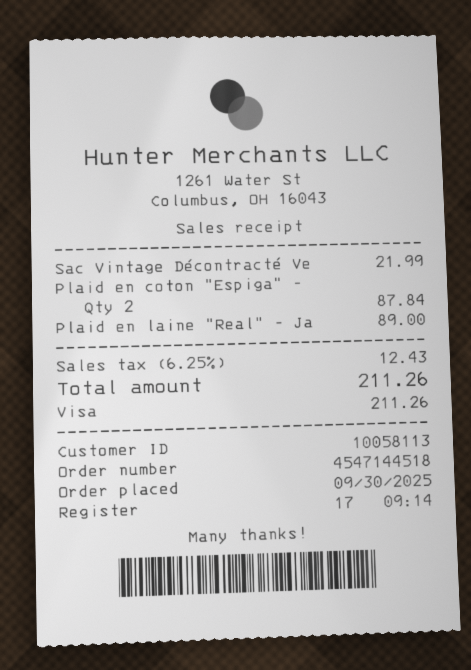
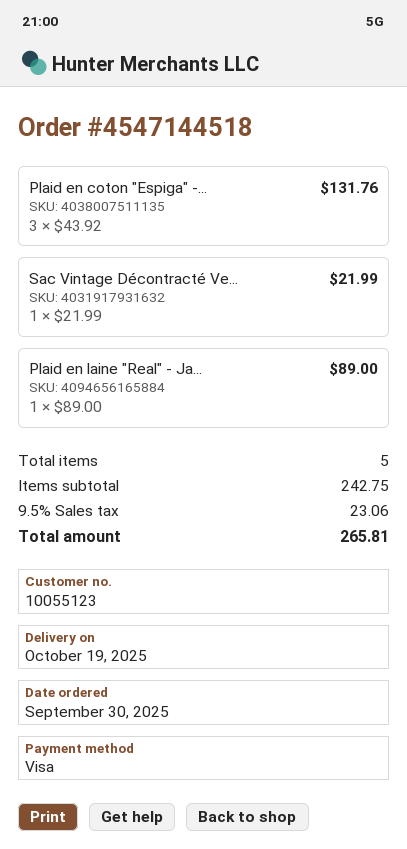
customer number: 10058113 -> 10055123
Plaid en coton "Espiga" -: 2 for 87.84 -> 3 for 131.76
tax: 6.25% = 12.43 -> 9.5% = 23.06
total: 211.26 -> 265.81

